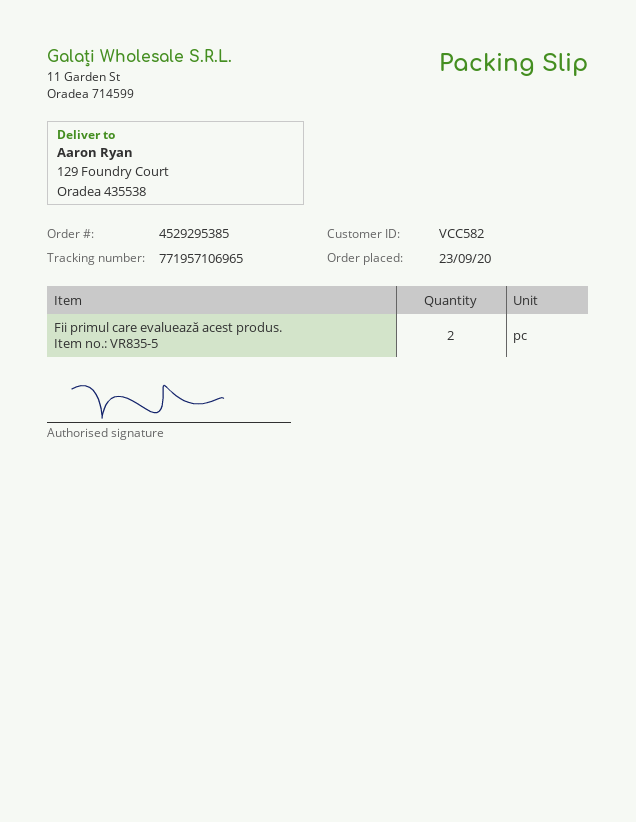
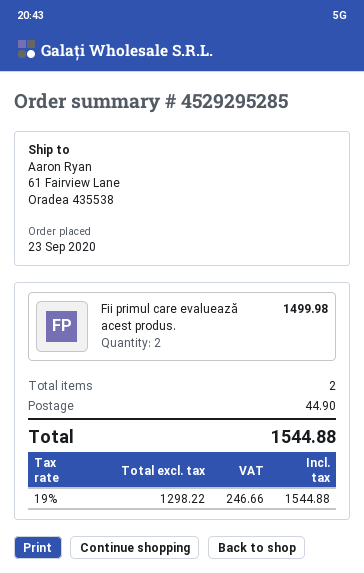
order number: 4529295385 -> 4529295285
ship to: 129 Foundry Court, Oradea 435538 -> 61 Fairview Lane, Oradea 435538

